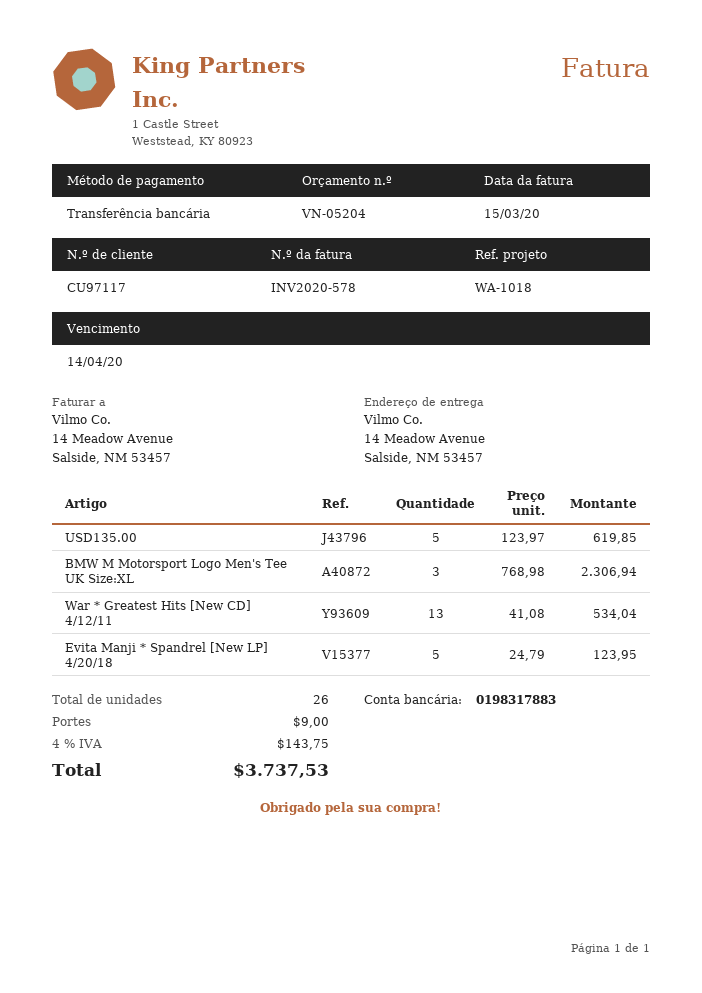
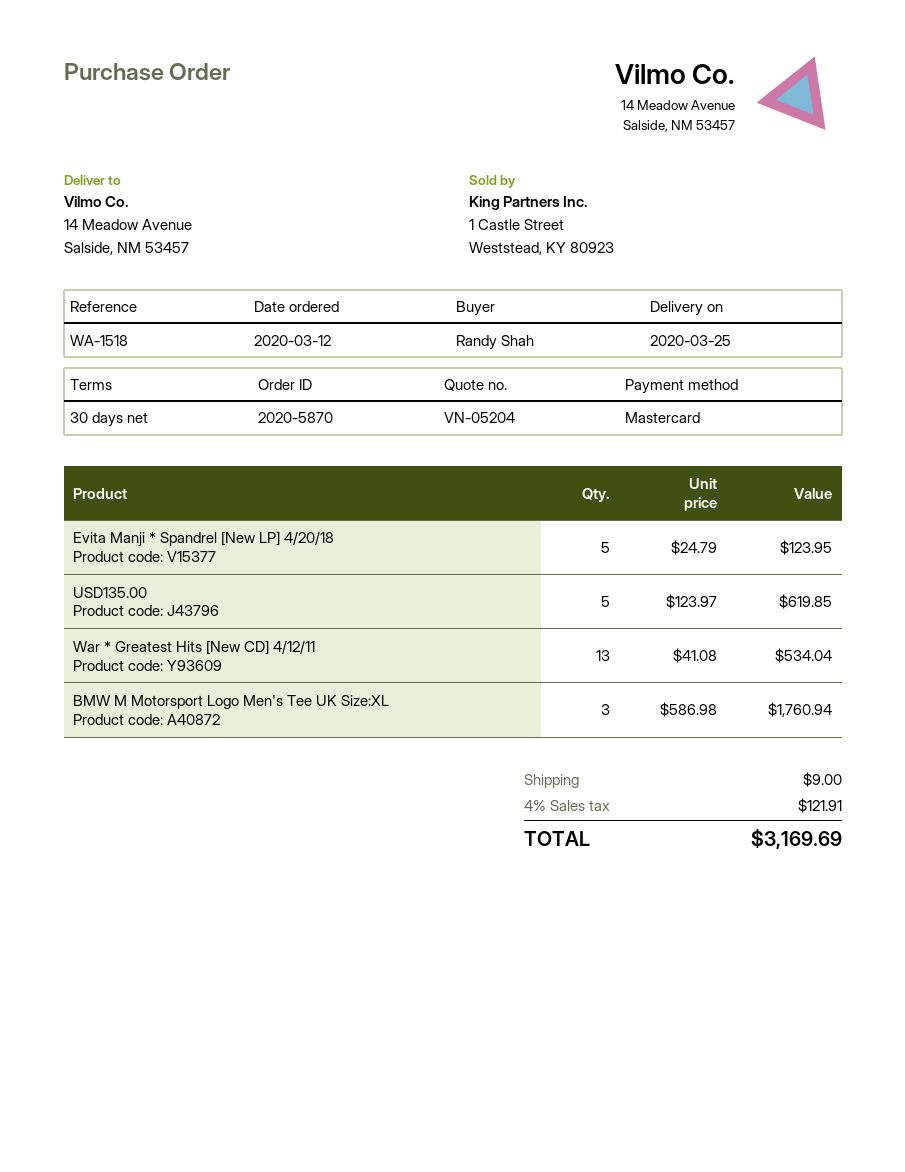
reference: WA-1018 -> WA-1518
payment method: bank transfer -> Mastercard
BMW M Motorsport Logo Men's Tee UK Size:XL: 3 x 768.98 = 2306.94 -> 3 x 586.98 = 1760.94
tax: 4% = 143.75 -> 4% = 121.91
total: 3737.53 -> 3169.69

